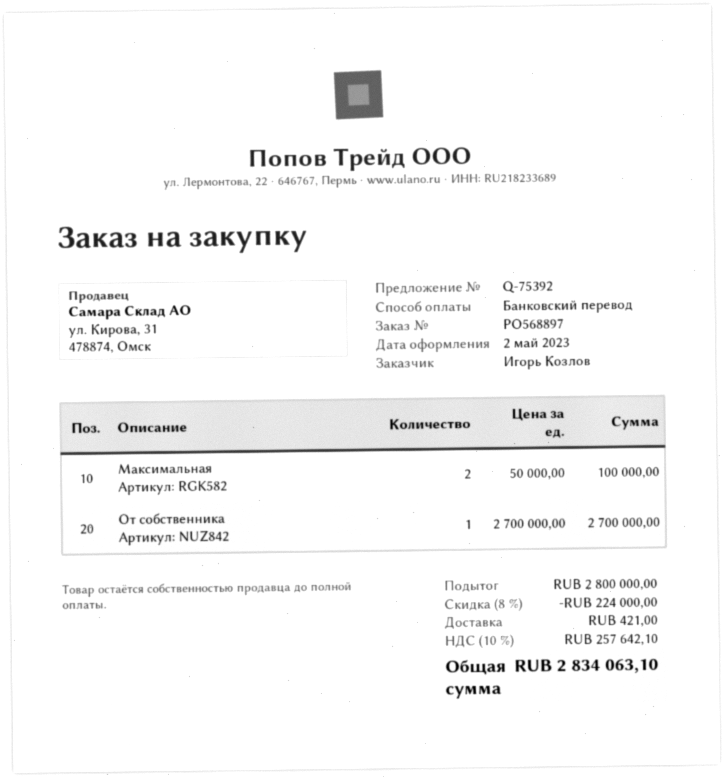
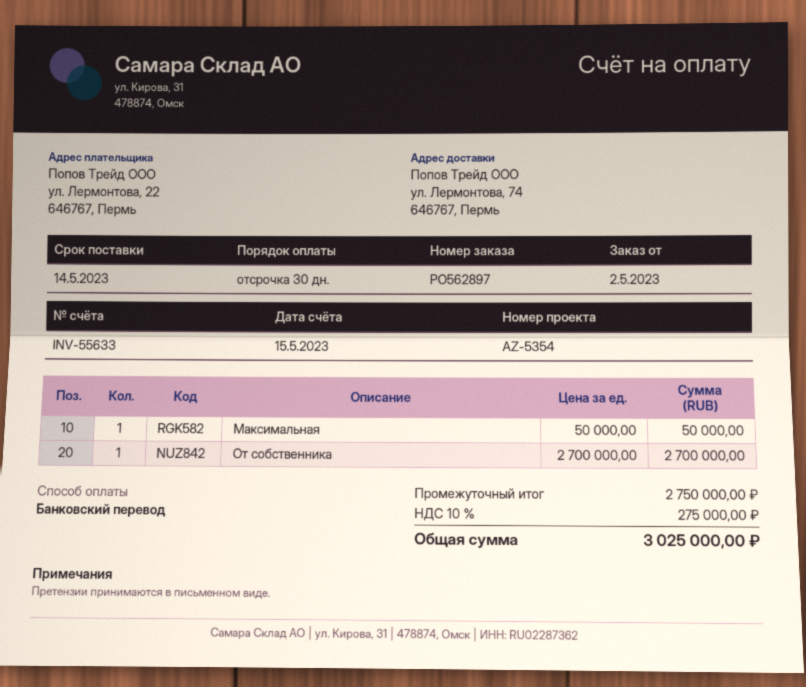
order number: PO568897 -> PO562897
Максимальная: 2 x 50000.00 = 100000.00 -> 1 x 50000.00 = 50000.00
subtotal: 2800000.00 -> 2750000.00
discount: 8% = 224000.00 -> none
shipping: 421.00 -> none
tax: 10% = 257642.10 -> 10% = 275000.00
total: 2834063.10 -> 3025000.00

